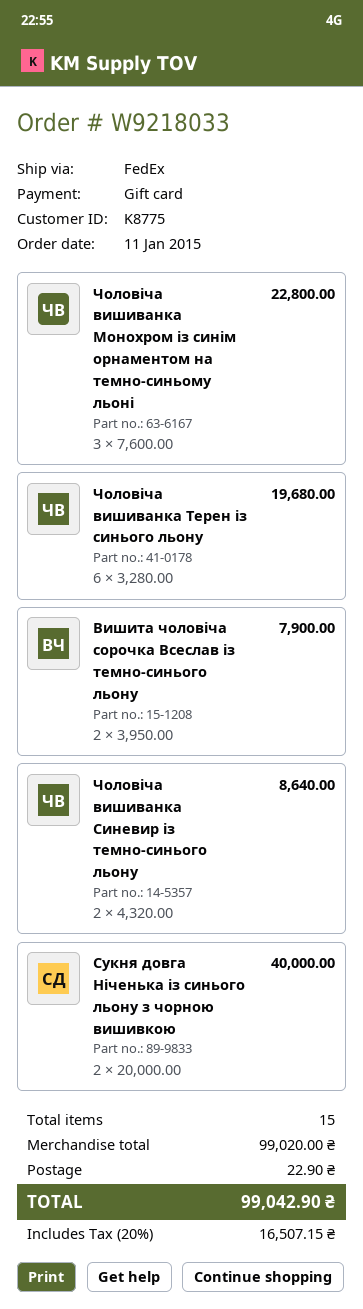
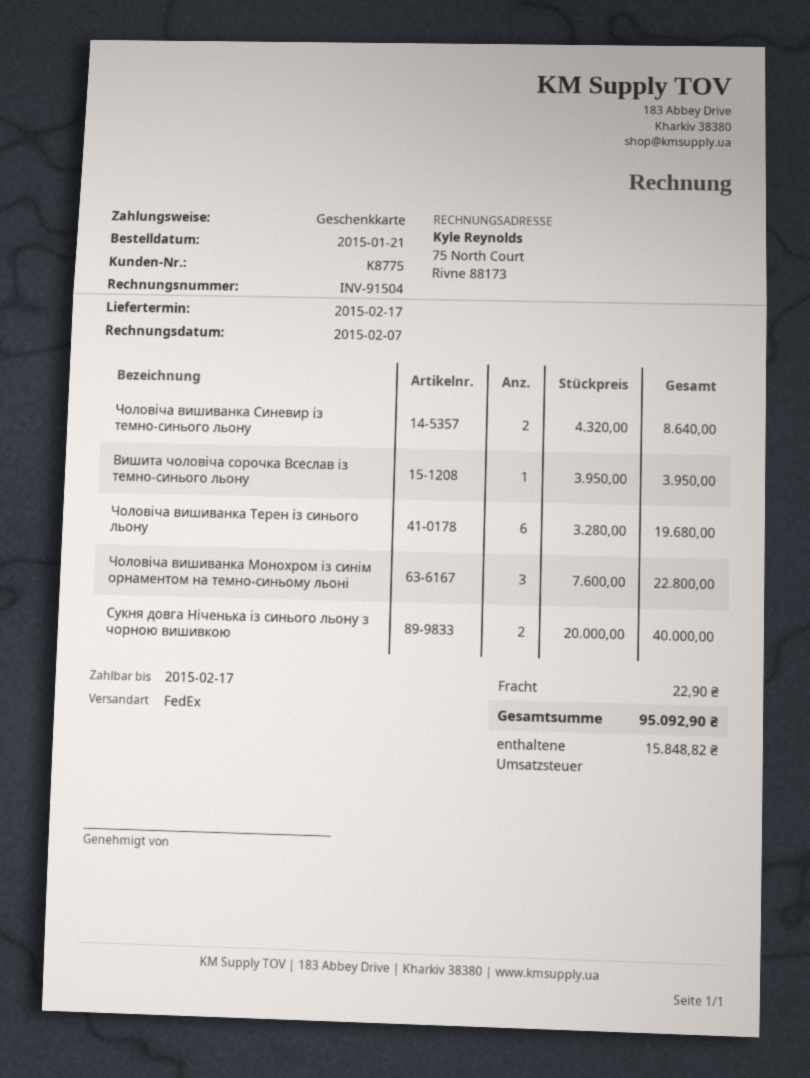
order date: 2015-01-11 -> 2015-01-21
Вишита чоловіча сорочка Всеслав із темно-синього льону: 2 x 3950.00 = 7900.00 -> 1 x 3950.00 = 3950.00
tax: 16507.15 -> 15848.82
total: 99042.90 -> 95092.90

